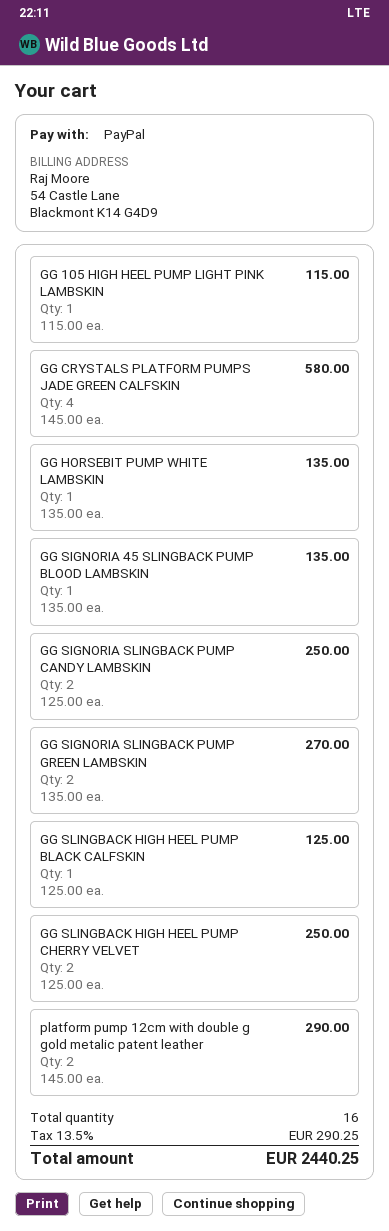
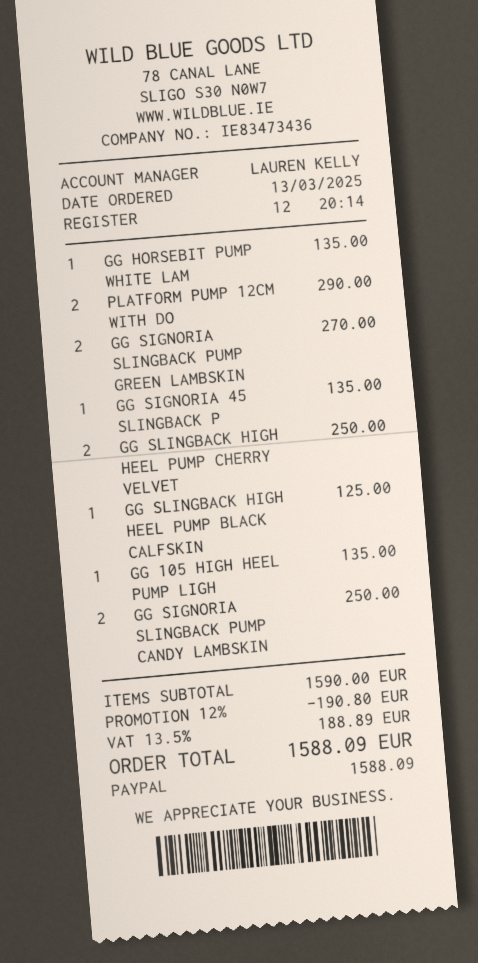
GG 105 HIGH HEEL PUMP LIGHT PINK LAMBSKIN: 1 for 115.00 -> 1 for 135.00
GG CRYSTALS PLATFORM PUMPS JADE GREEN CALFSKIN: 4 for 580.00 -> none
discount: none -> 12% = 190.80
tax: 13.5% = 290.25 -> 13.5% = 188.89
total: 2440.25 -> 1588.09

